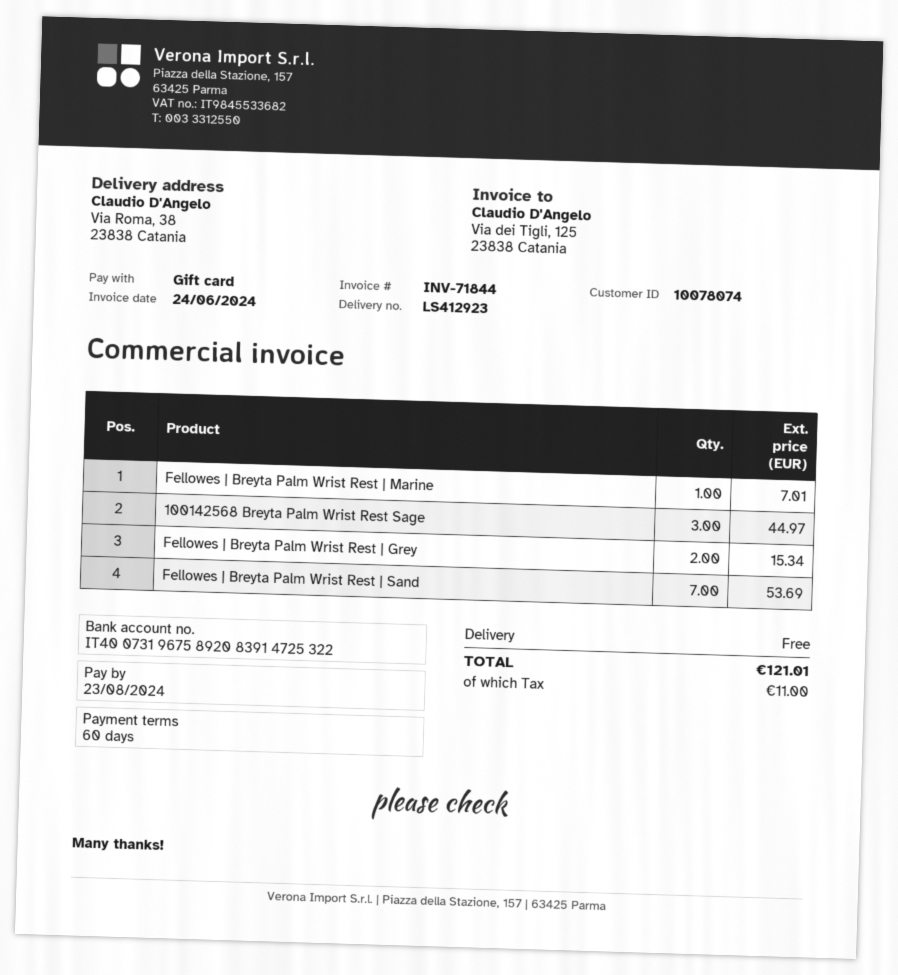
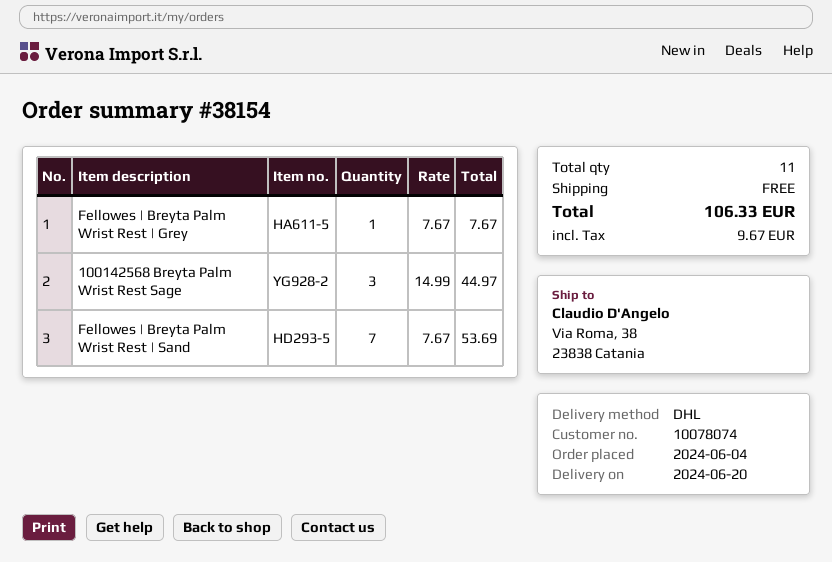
Fellowes | Breyta Palm Wrist Rest | Marine: 1 for 7.01 -> none
Fellowes | Breyta Palm Wrist Rest | Grey: 2 for 15.34 -> 1 for 7.67
tax: 11.00 -> 9.67
total: 121.01 -> 106.33

